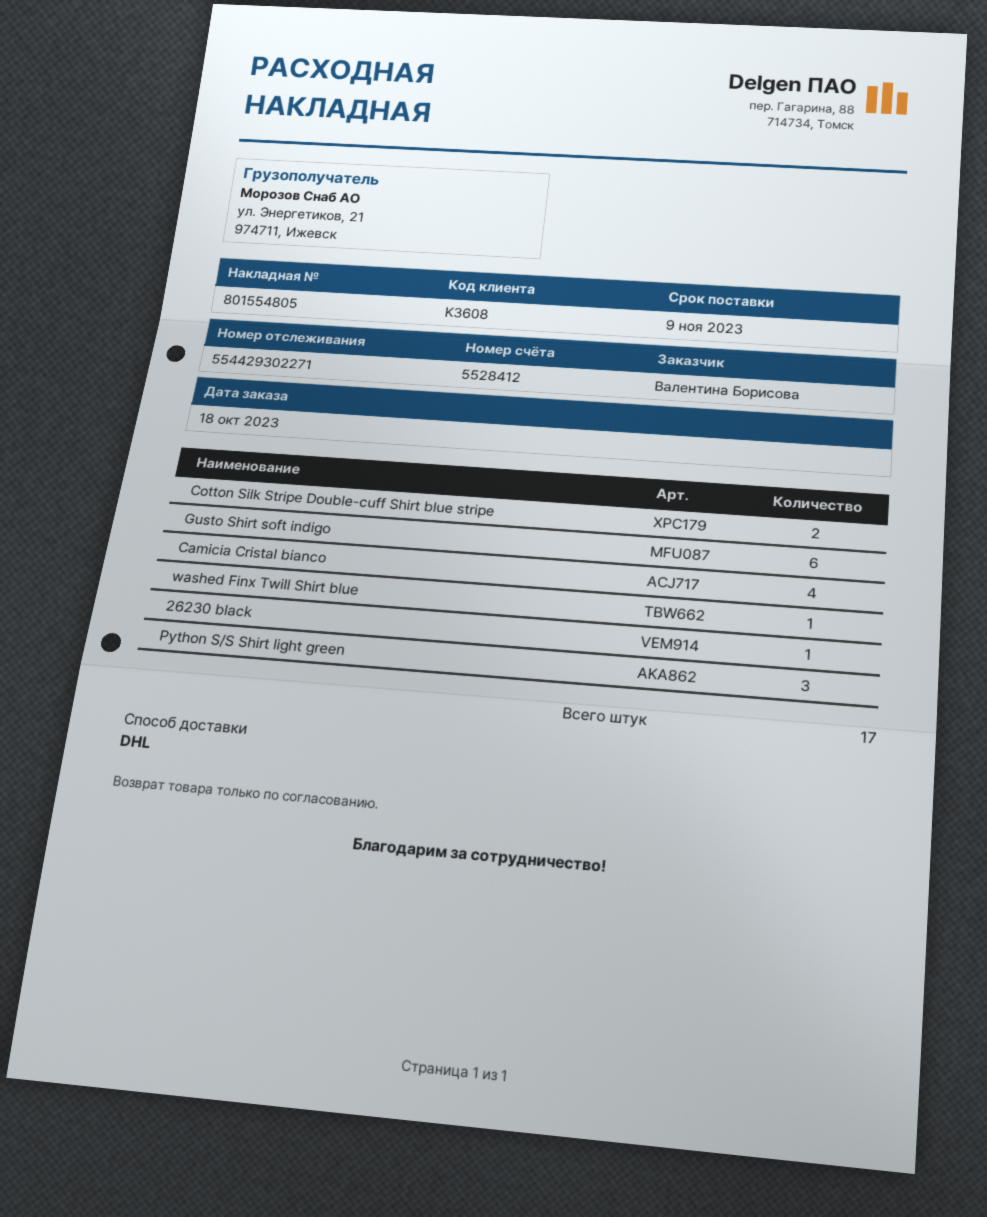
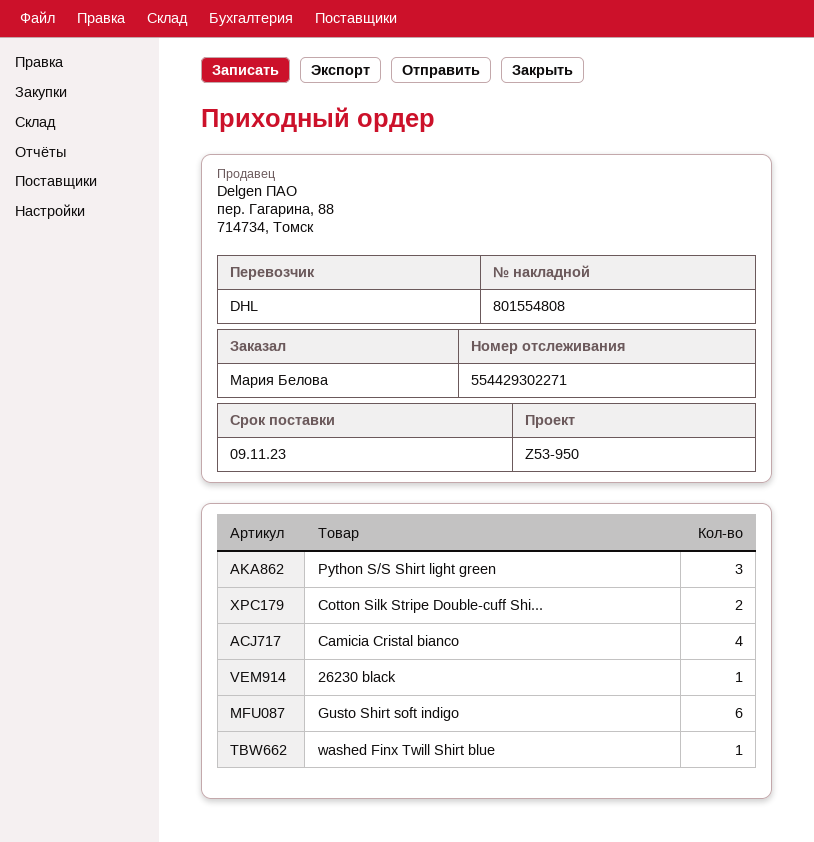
delivery note number: 801554805 -> 801554808
ordered by: Валентина Борисова -> Мария Белова

